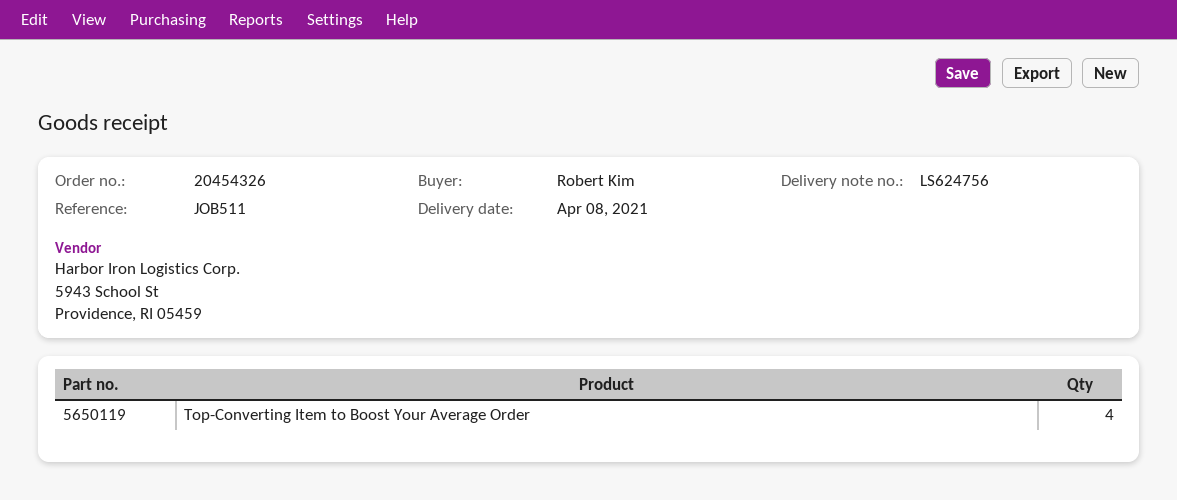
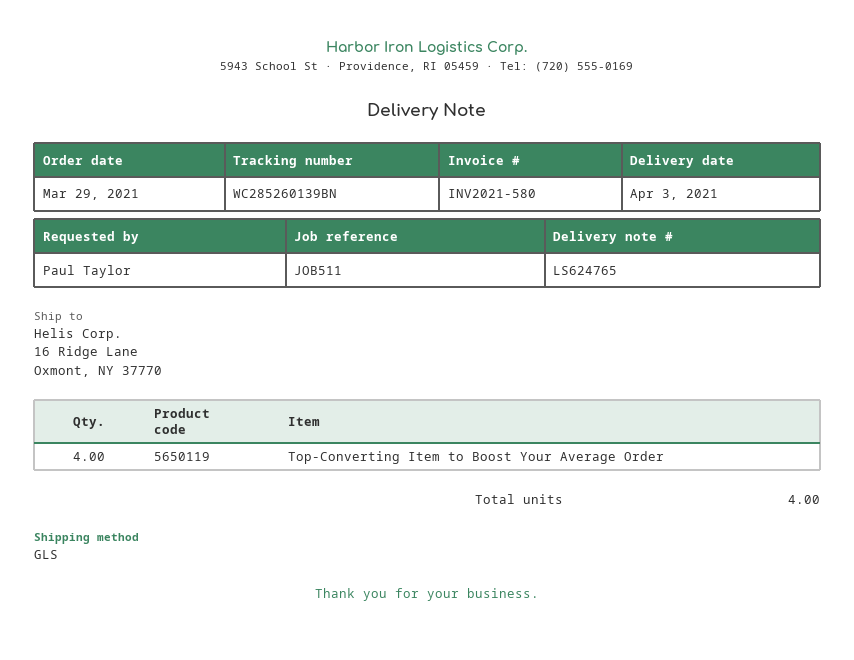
delivery note number: LS624756 -> LS624765
delivery date: 2021-04-08 -> 2021-04-03
ordered by: Robert Kim -> Paul Taylor

